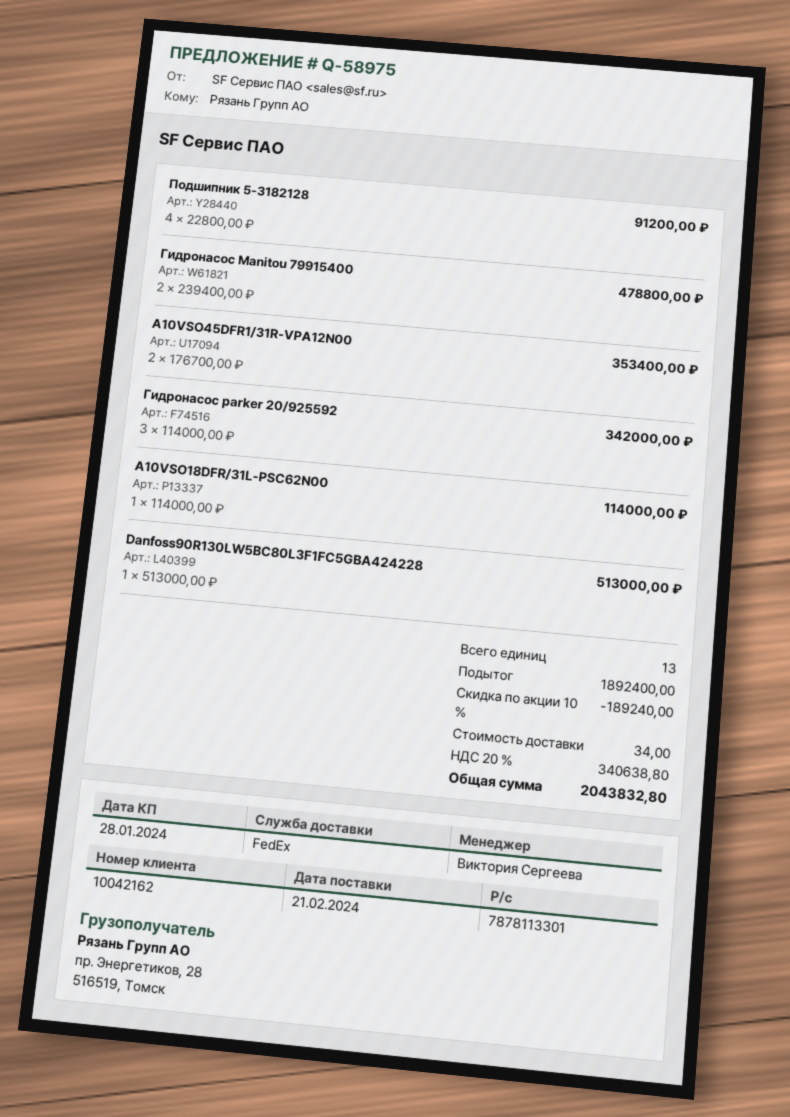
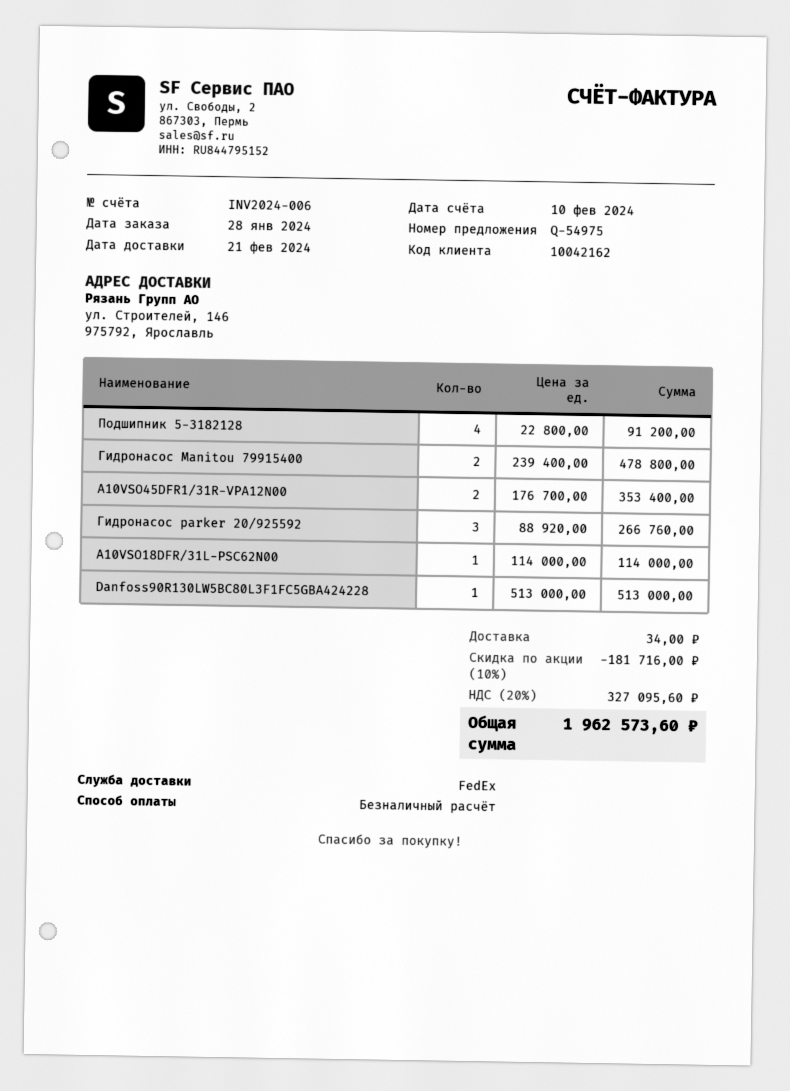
quote number: Q-58975 -> Q-54975
ship to: пр. Энергетиков, 28, 516519, Томск -> ул. Строителей, 146, 975792, Ярославль
Гидронасос parker 20/925592: 3 x 114000.00 = 342000.00 -> 3 x 88920.00 = 266760.00
discount: 10% = 189240.00 -> 10% = 181716.00
tax: 20% = 340638.80 -> 20% = 327095.60
total: 2043832.80 -> 1962573.60

